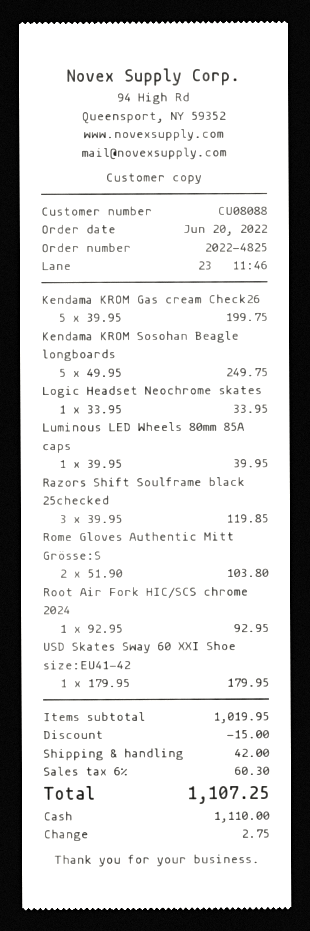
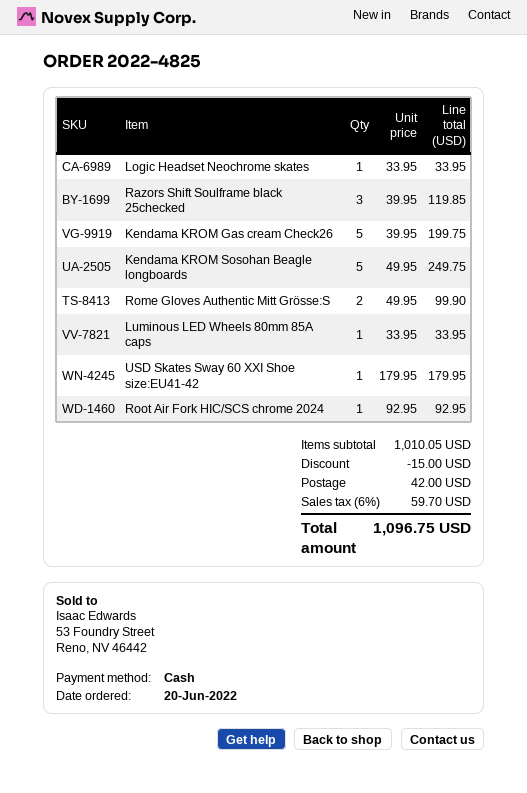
Luminous LED Wheels 80mm 85A caps: 1 x 39.95 = 39.95 -> 1 x 33.95 = 33.95
Rome Gloves Authentic Mitt Grösse:S: 2 x 51.90 = 103.80 -> 2 x 49.95 = 99.90
subtotal: 1019.95 -> 1010.05
tax: 6% = 60.30 -> 6% = 59.70
total: 1107.25 -> 1096.75

